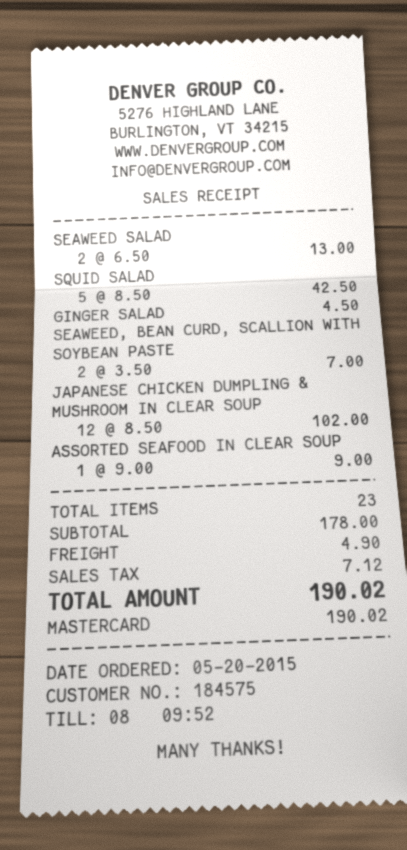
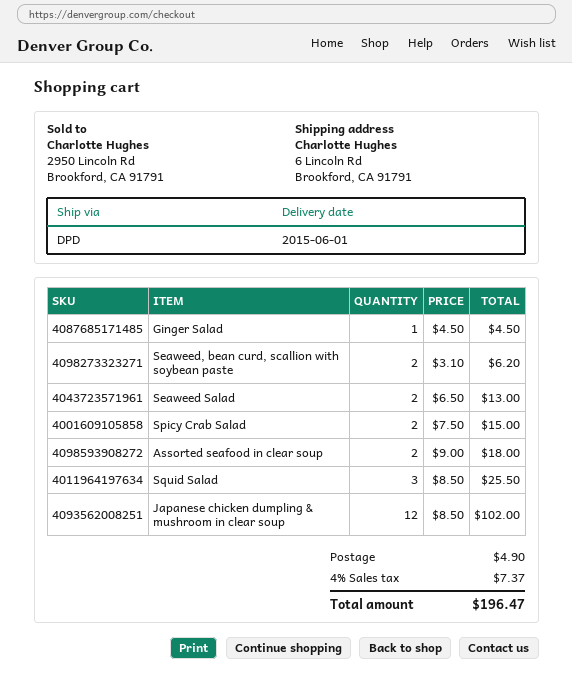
SQUID SALAD: 5 x 8.50 = 42.50 -> 3 x 8.50 = 25.50
SEAWEED, BEAN CURD, SCALLION WITH SOYBEAN PASTE: 2 x 3.50 = 7.00 -> 2 x 3.10 = 6.20
ASSORTED SEAFOOD IN CLEAR SOUP: 1 x 9.00 = 9.00 -> 2 x 9.00 = 18.00
Spicy Crab Salad: none -> 2 x 7.50 = 15.00
tax: 7.12 -> 7.37
total: 190.02 -> 196.47

